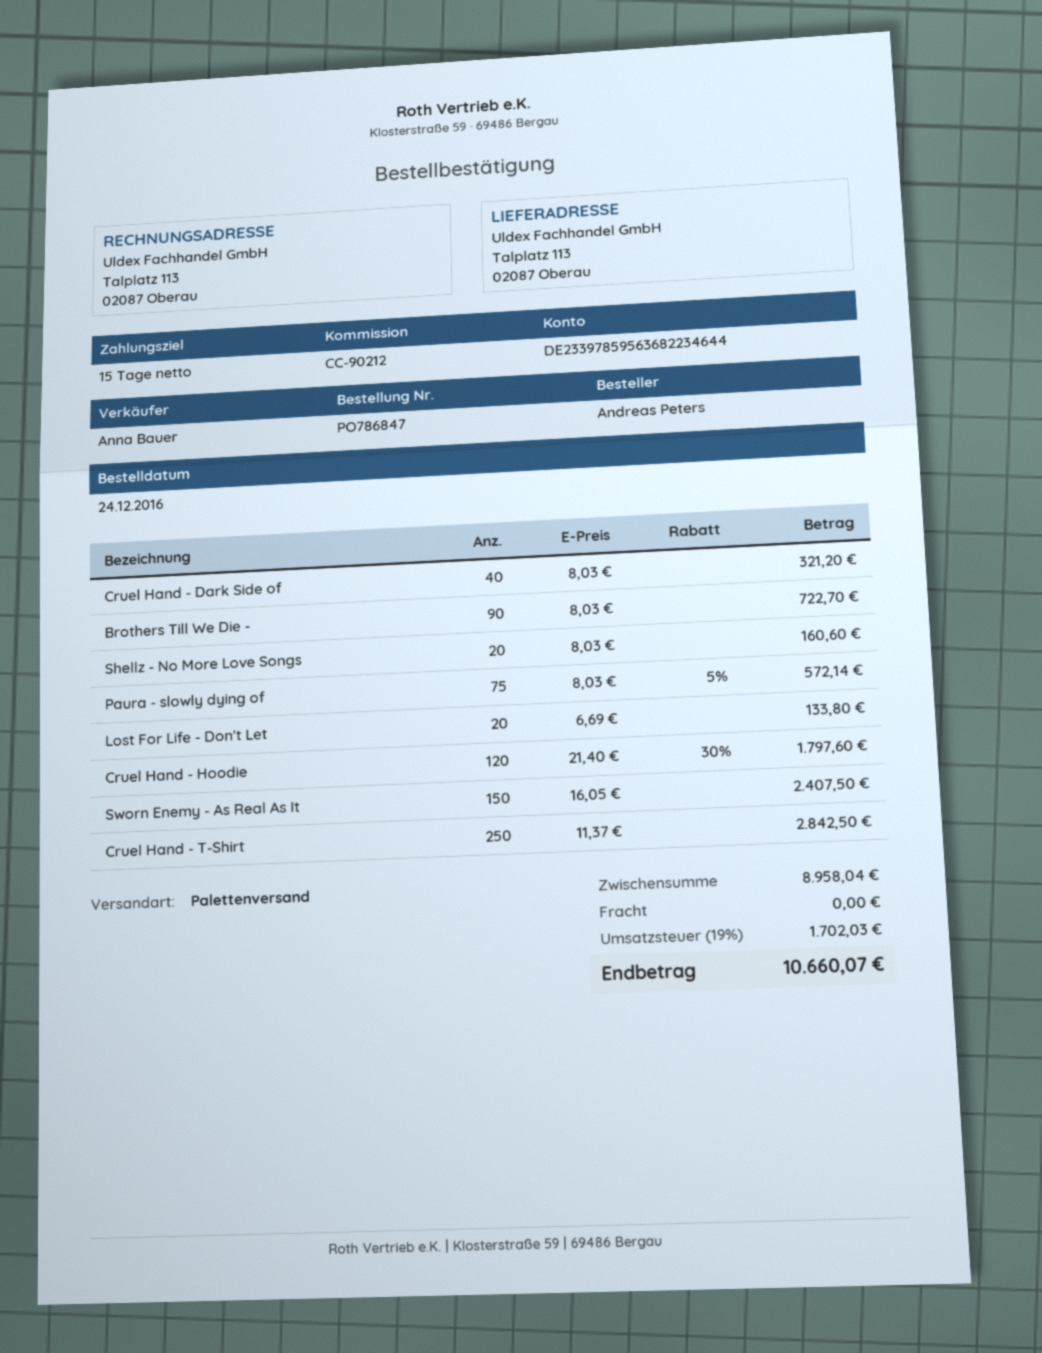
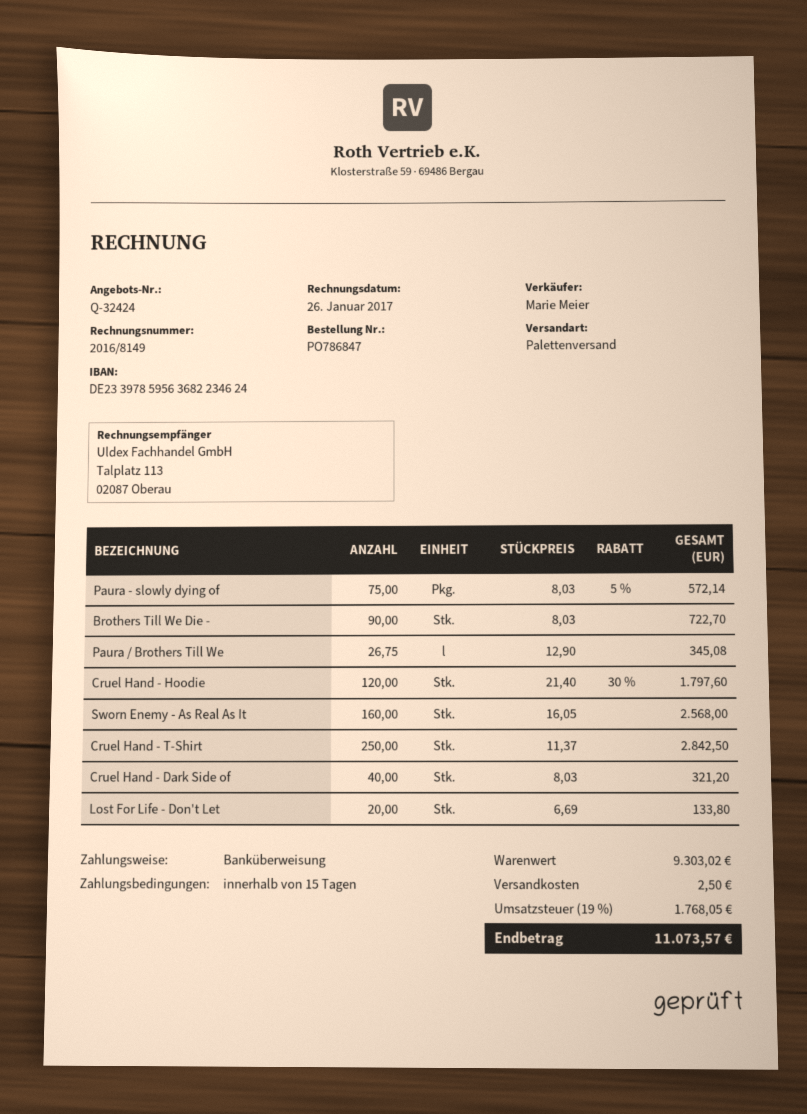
sales rep: Anna Bauer -> Marie Meier
bank account: DE23397859563682234644 -> DE23397859563682234624
Shellz - No More Love Songs: 20 x 8.03 = 160.60 -> none
Sworn Enemy - As Real As It: 150 x 16.05 = 2407.50 -> 160 x 16.05 = 2568.00
Paura / Brothers Till We: none -> 26.75 x 12.90 = 345.08
subtotal: 8958.04 -> 9303.02
shipping: 0.00 -> 2.50
tax: 19% = 1702.03 -> 19% = 1768.05
total: 10660.07 -> 11073.57

